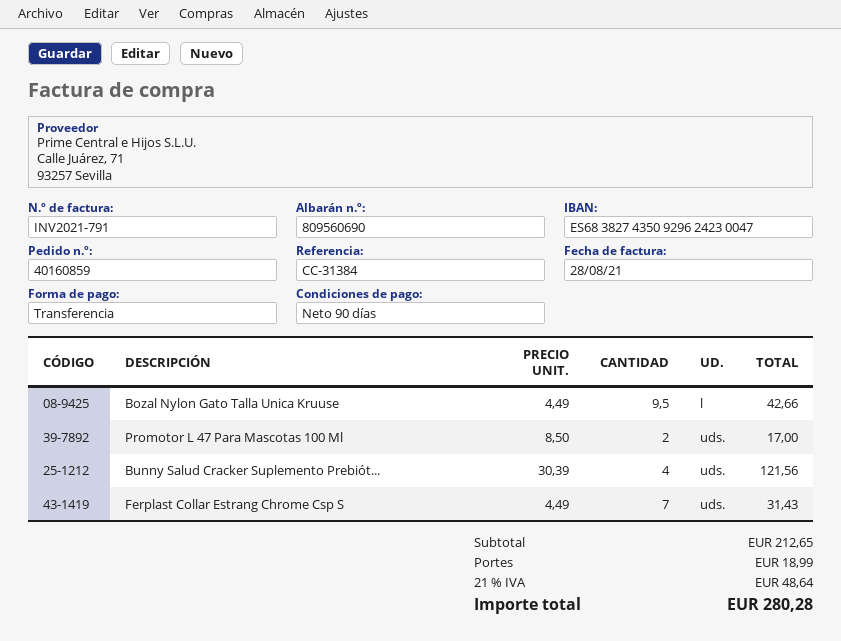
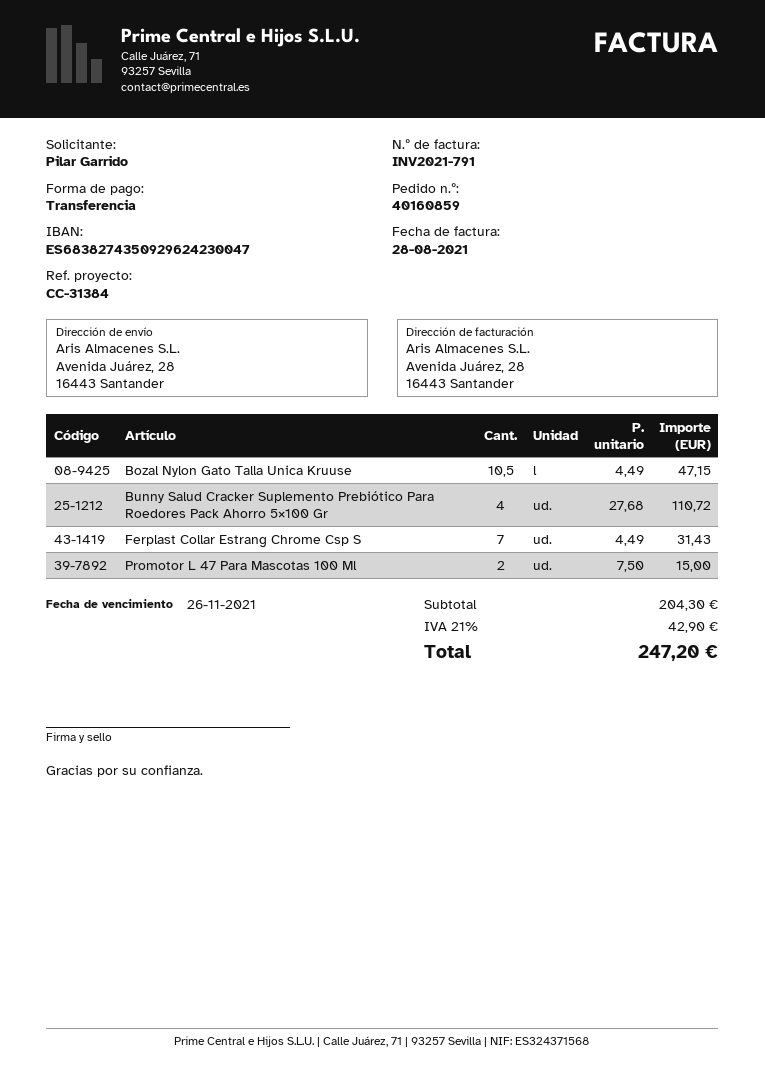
Bozal Nylon Gato Talla Unica Kruuse: 9.5 x 4.49 = 42.66 -> 10.5 x 4.49 = 47.15
Promotor L 47 Para Mascotas 100 Ml: 2 x 8.50 = 17.00 -> 2 x 7.50 = 15.00
Bunny Salud Cracker Suplemento Prebiót...: 4 x 30.39 = 121.56 -> 4 x 27.68 = 110.72
subtotal: 212.65 -> 204.30
shipping: 18.99 -> none
tax: 21% = 48.64 -> 21% = 42.90
total: 280.28 -> 247.20

